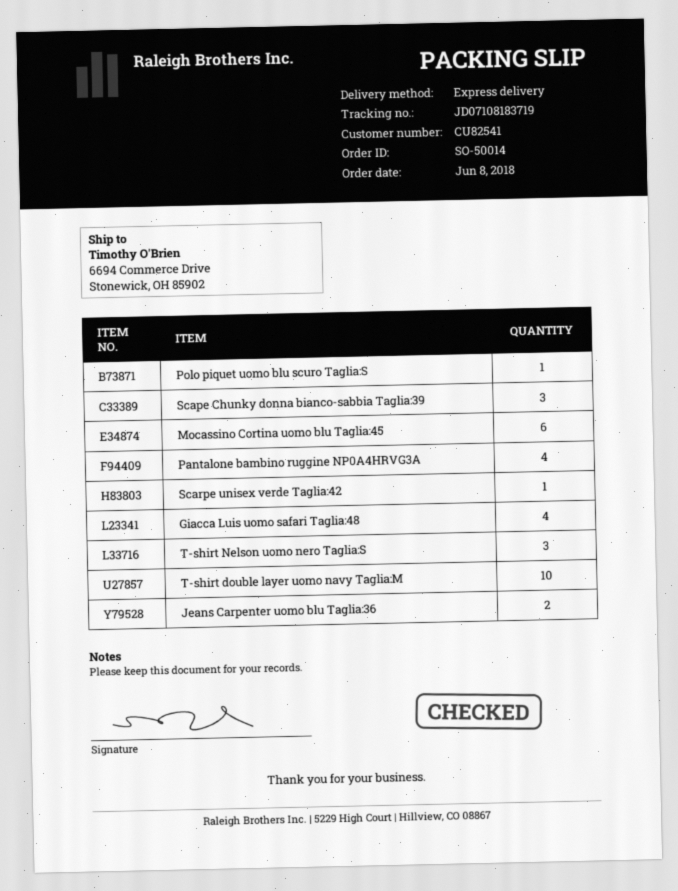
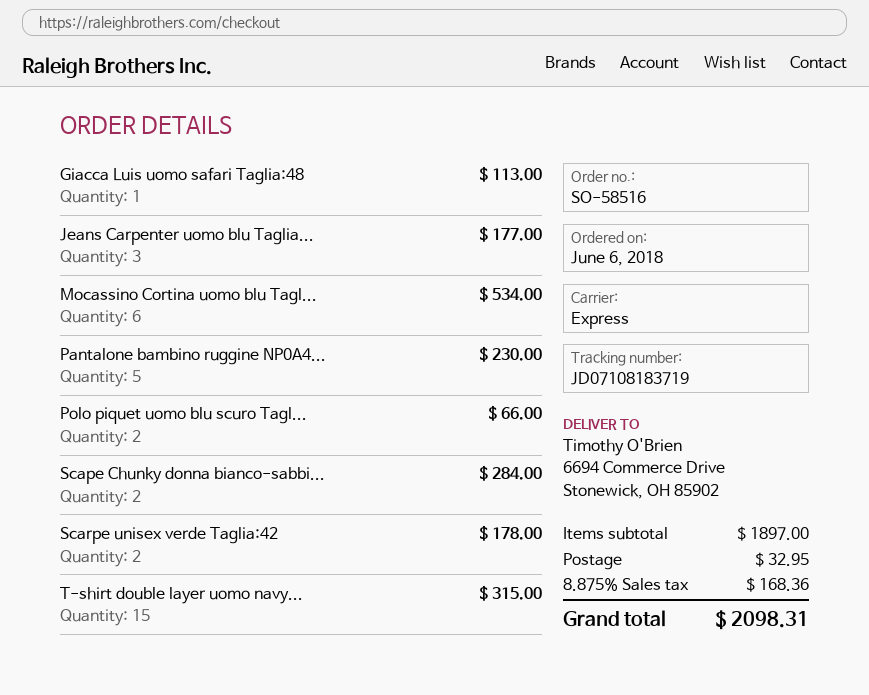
order number: SO-50014 -> SO-58516
order date: 2018-06-08 -> 2018-06-06
Polo piquet uomo blu scuro Taglia:S: 1 -> 2
Scape Chunky donna bianco-sabbia Taglia:39: 3 -> 2
Pantalone bambino ruggine NP0A4HRVG3A: 4 -> 5
Scarpe unisex verde Taglia:42: 1 -> 2
Giacca Luis uomo safari Taglia:48: 4 -> 1
T-shirt Nelson uomo nero Taglia:S: 3 -> none
T-shirt double layer uomo navy Taglia:M: 10 -> 15
Jeans Carpenter uomo blu Taglia:36: 2 -> 3

